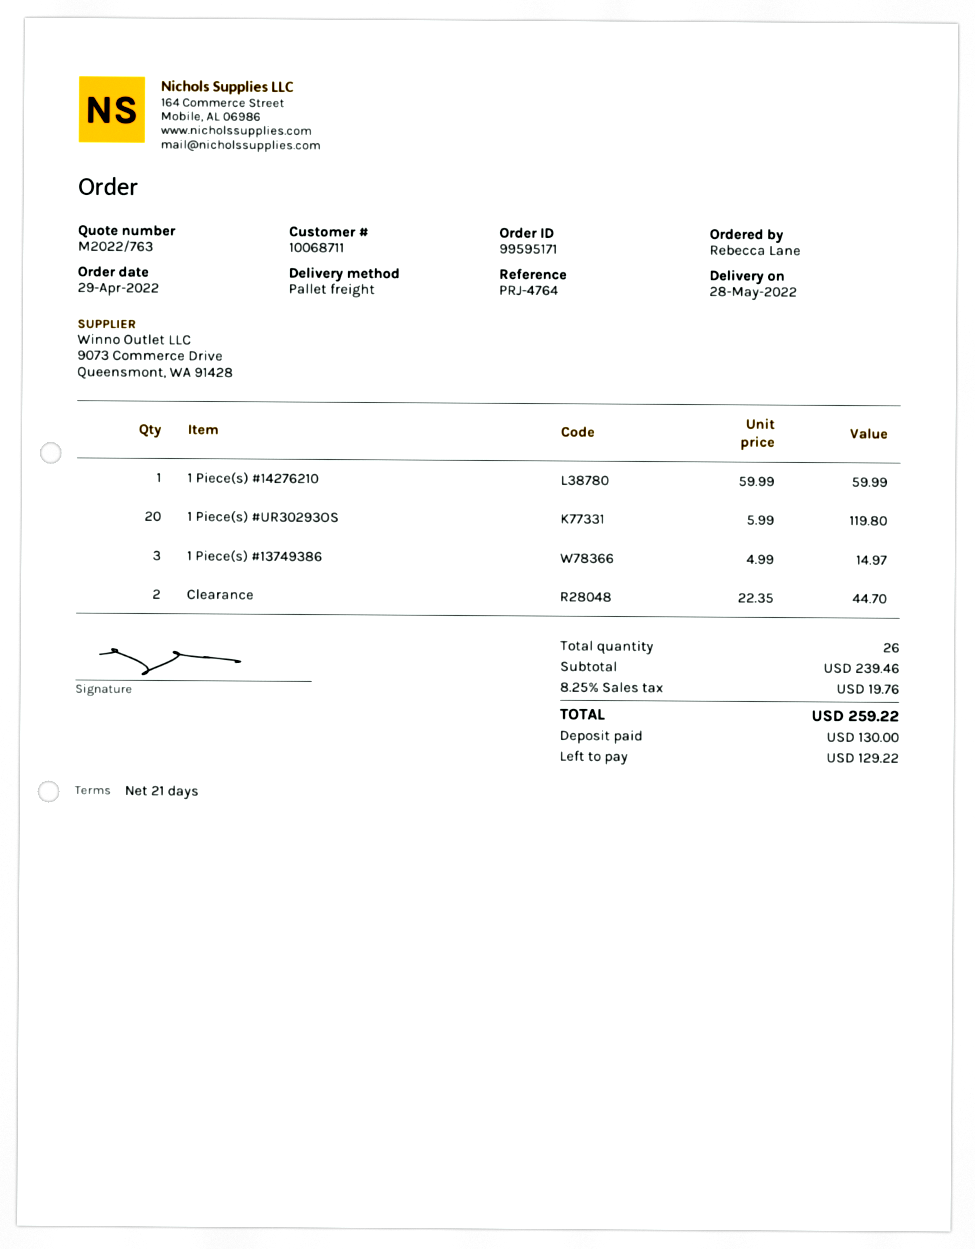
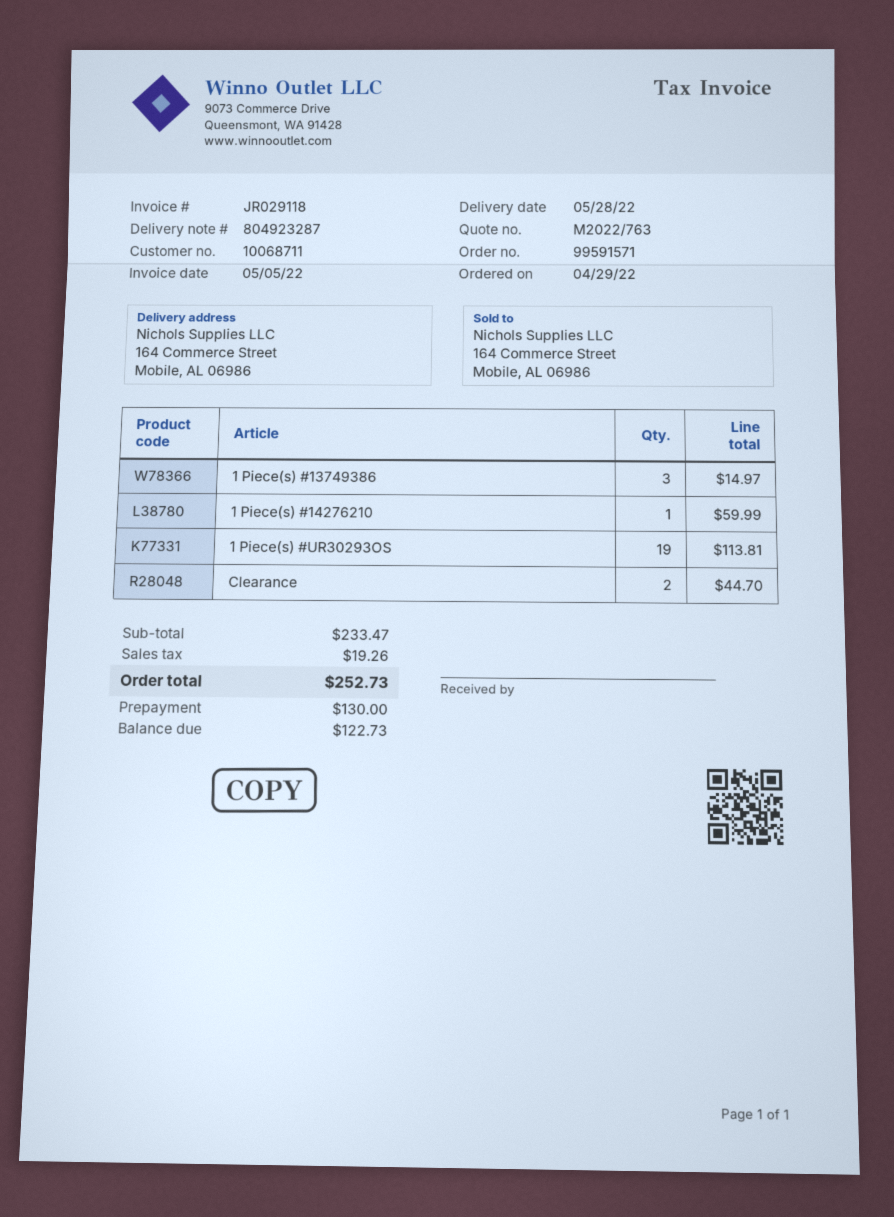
order number: 99595171 -> 99591571
1 Piece(s) #UR30293OS: 20 for 119.80 -> 19 for 113.81
subtotal: 239.46 -> 233.47
tax: 19.76 -> 19.26
total: 259.22 -> 252.73
balance: 129.22 -> 122.73

